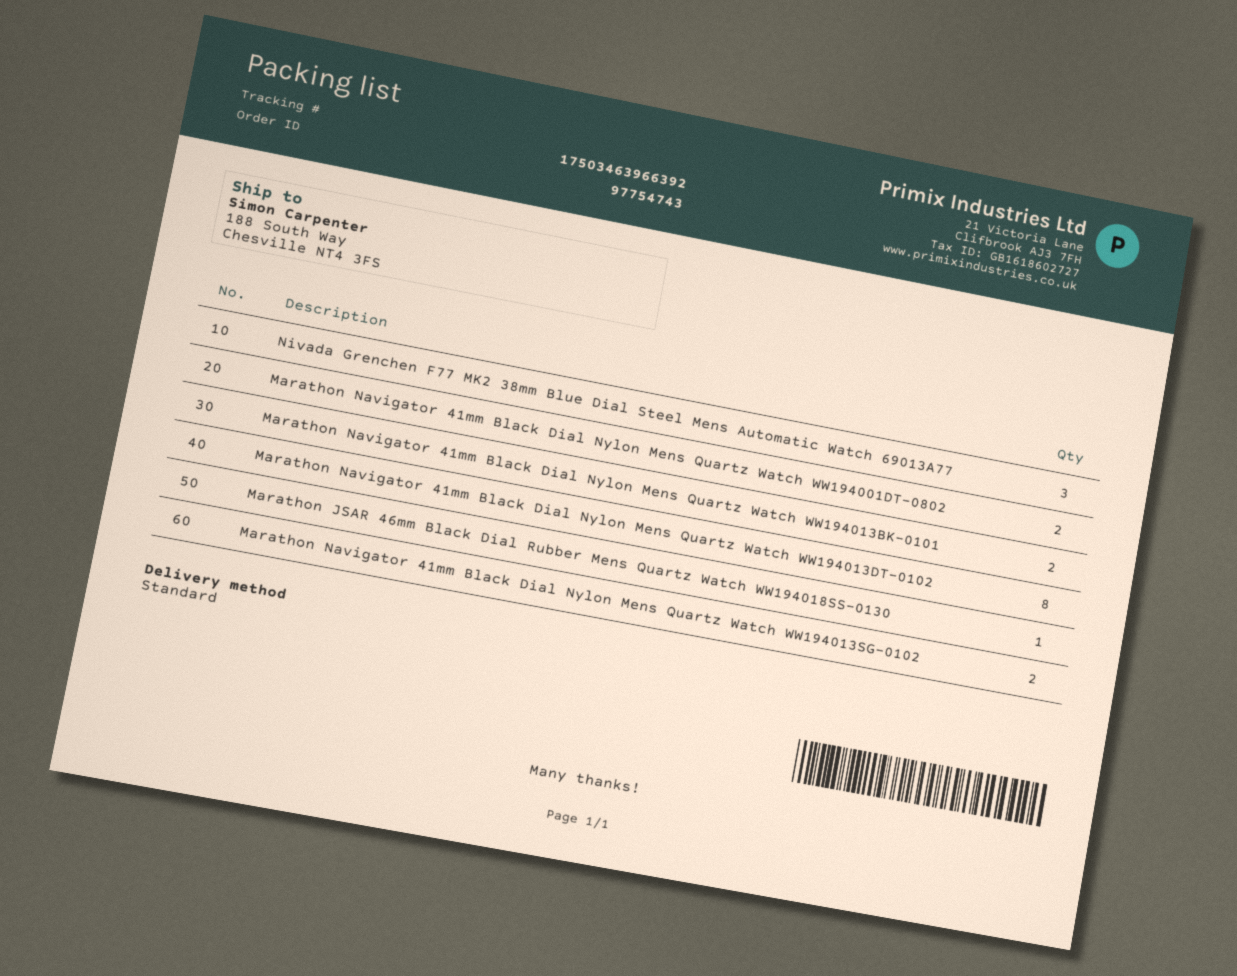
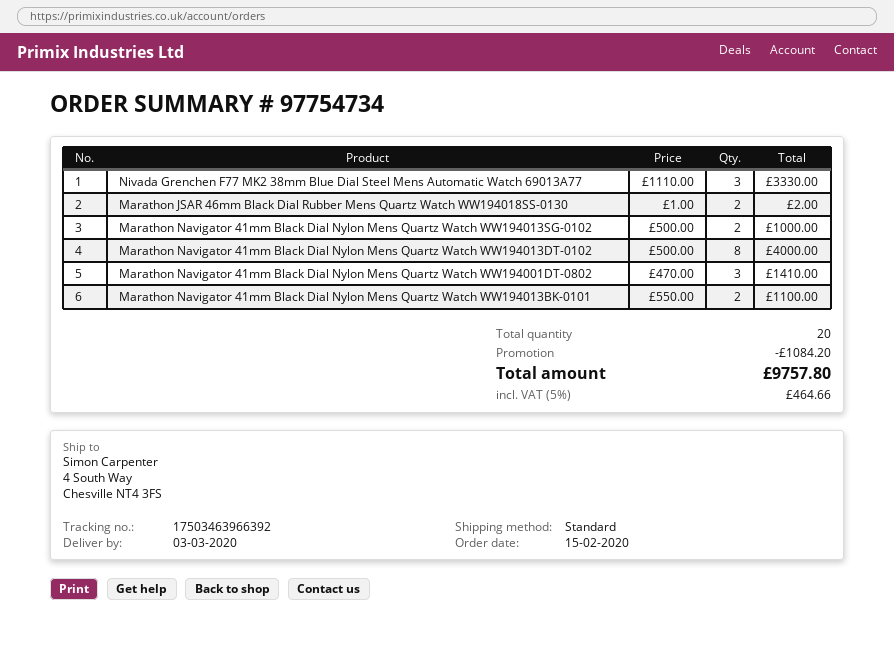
order number: 97754743 -> 97754734
ship to: 188 South Way, Chesville NT4 3FS -> 4 South Way, Chesville NT4 3FS
Marathon Navigator 41mm Black Dial Nylon Mens Quartz Watch WW194001DT-0802: 2 -> 3
Marathon JSAR 46mm Black Dial Rubber Mens Quartz Watch WW194018SS-0130: 1 -> 2

